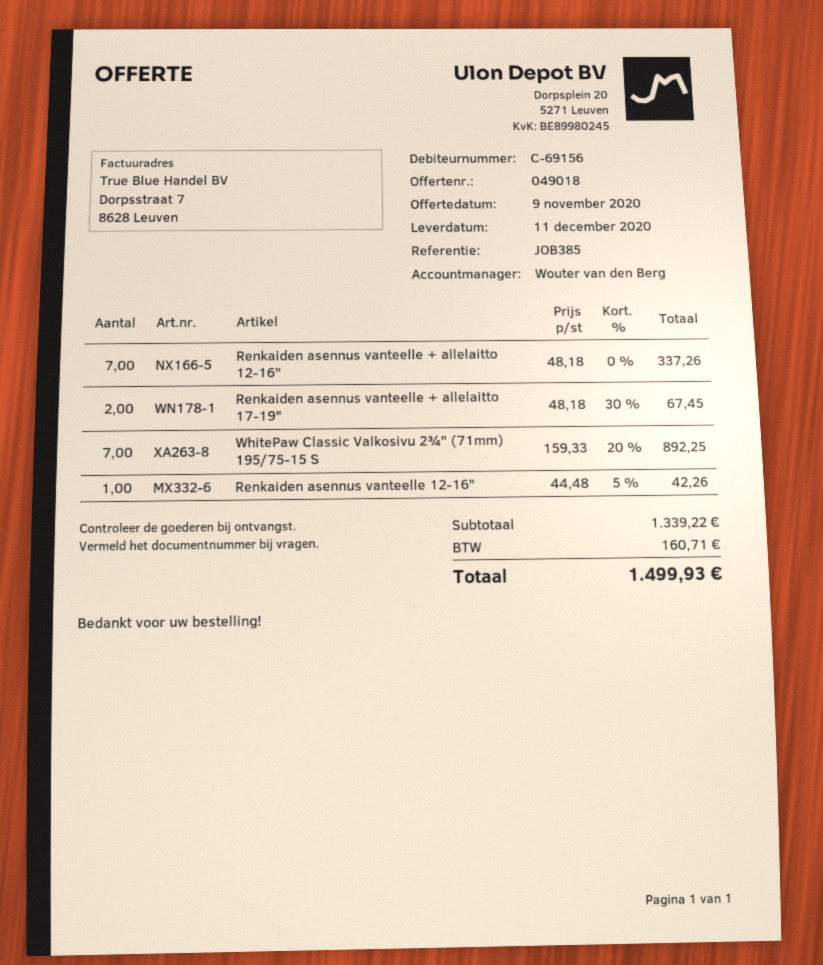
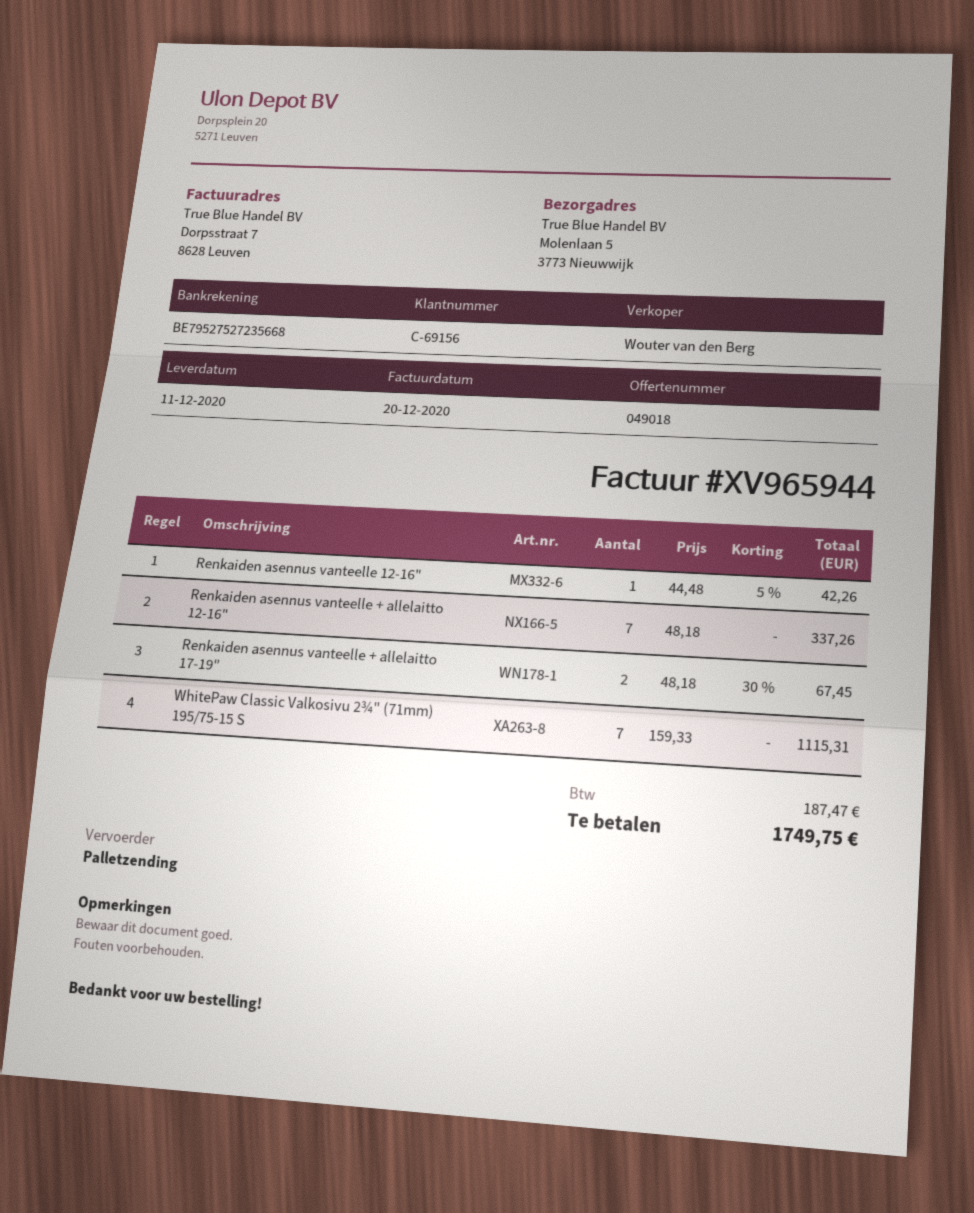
WhitePaw Classic Valkosivu 2¾" (71mm) 195/75-15 S: 7 x 159.33 - 20% = 892.25 -> 7 x 159.33 = 1115.31
tax: 160.71 -> 187.47
total: 1499.93 -> 1749.75

